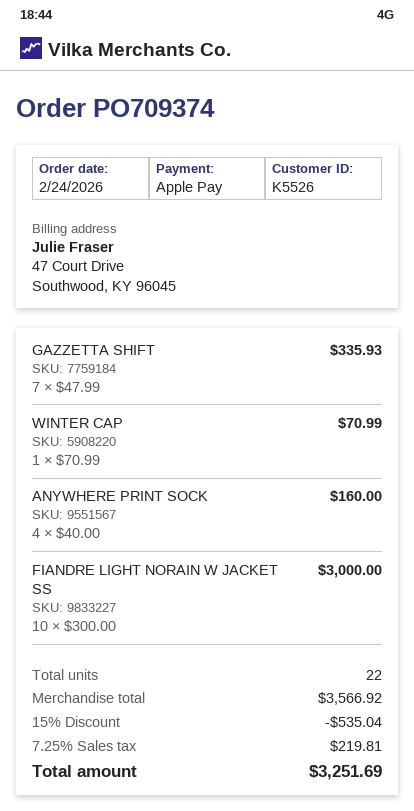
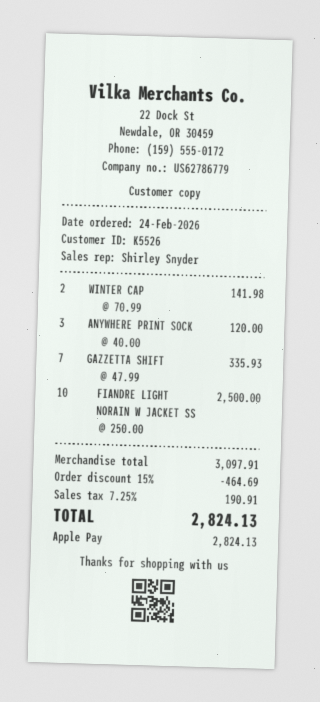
WINTER CAP: 1 x 70.99 = 70.99 -> 2 x 70.99 = 141.98
ANYWHERE PRINT SOCK: 4 x 40.00 = 160.00 -> 3 x 40.00 = 120.00
FIANDRE LIGHT NORAIN W JACKET SS: 10 x 300.00 = 3000.00 -> 10 x 250.00 = 2500.00
subtotal: 3566.92 -> 3097.91
discount: 15% = 535.04 -> 15% = 464.69
tax: 7.25% = 219.81 -> 7.25% = 190.91
total: 3251.69 -> 2824.13

